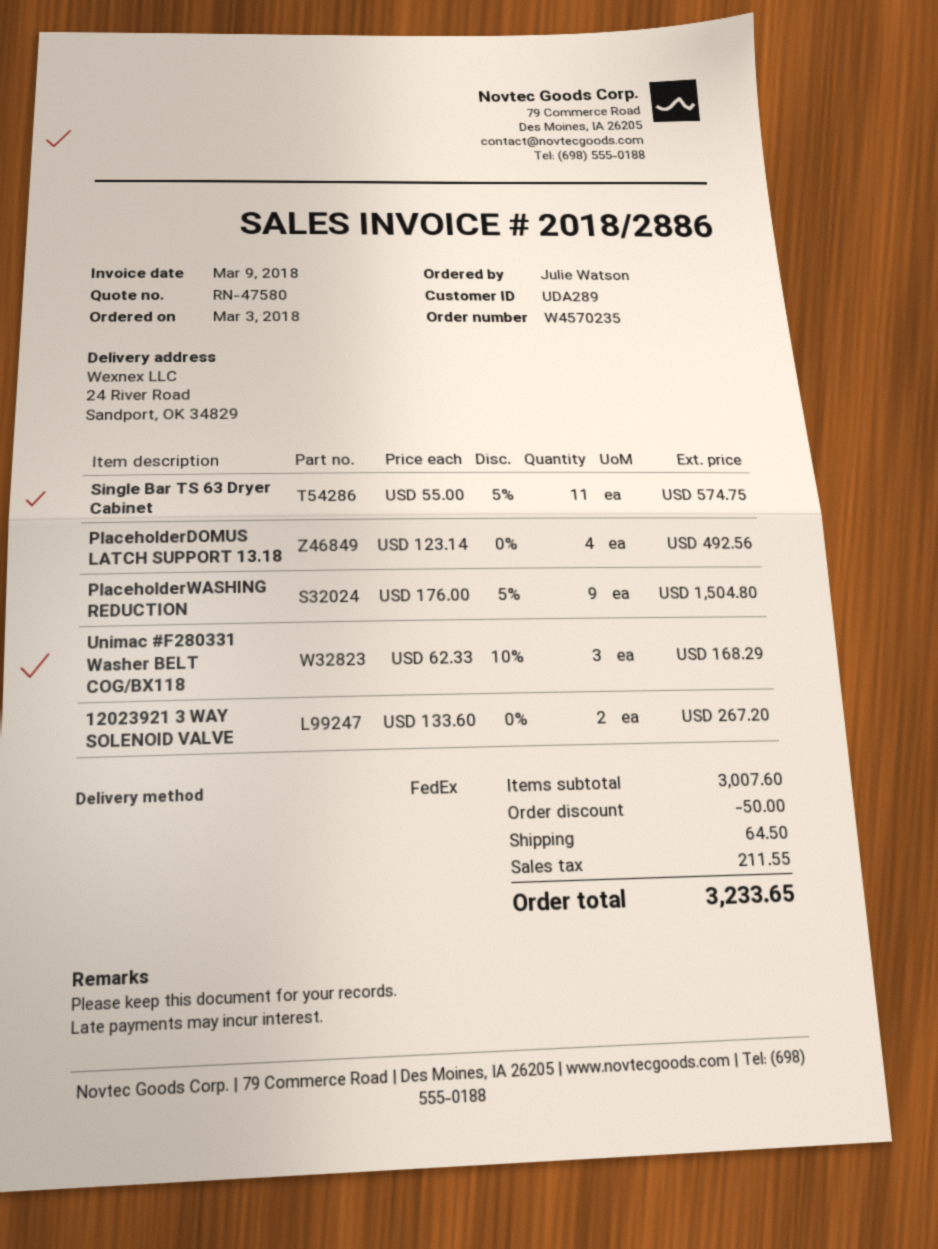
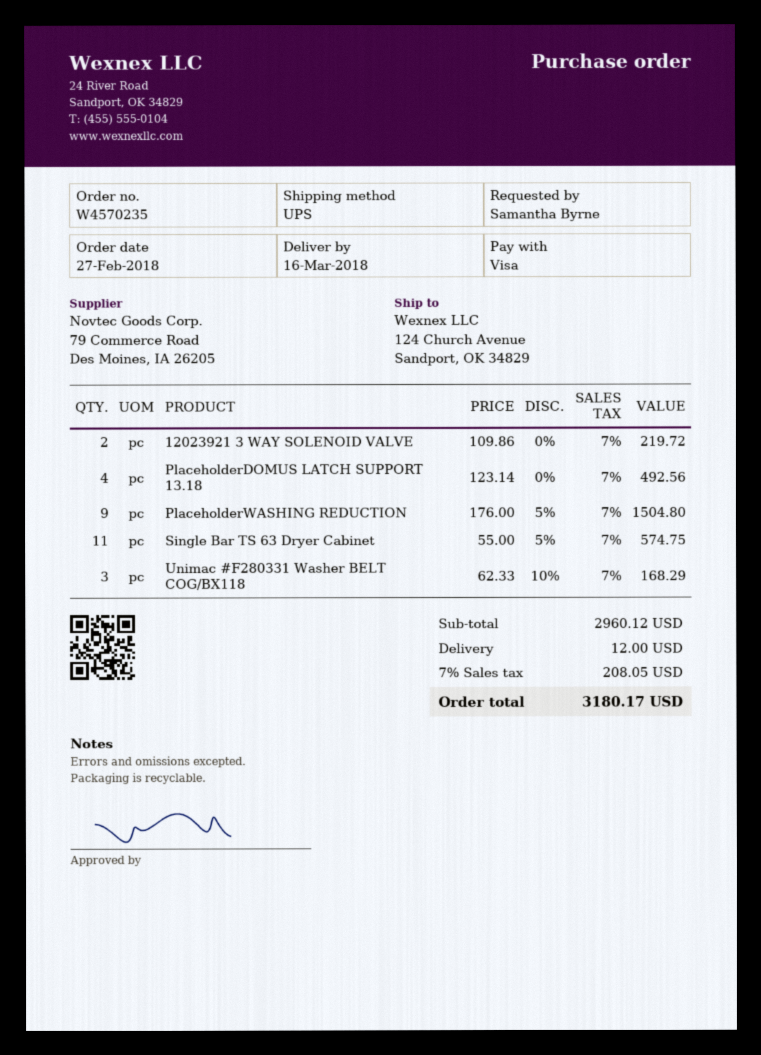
order date: 2018-03-03 -> 2018-02-27
ordered by: Julie Watson -> Samantha Byrne
shipping method: FedEx -> UPS
ship to: 24 River Road, Sandport, OK 34829 -> 124 Church Avenue, Sandport, OK 34829
12023921 3 WAY SOLENOID VALVE: 2 x 133.60 = 267.20 -> 2 x 109.86 = 219.72
subtotal: 3007.60 -> 2960.12
discount: 50.00 -> none
shipping: 64.50 -> 12.00
tax: 211.55 -> 208.05
total: 3233.65 -> 3180.17

